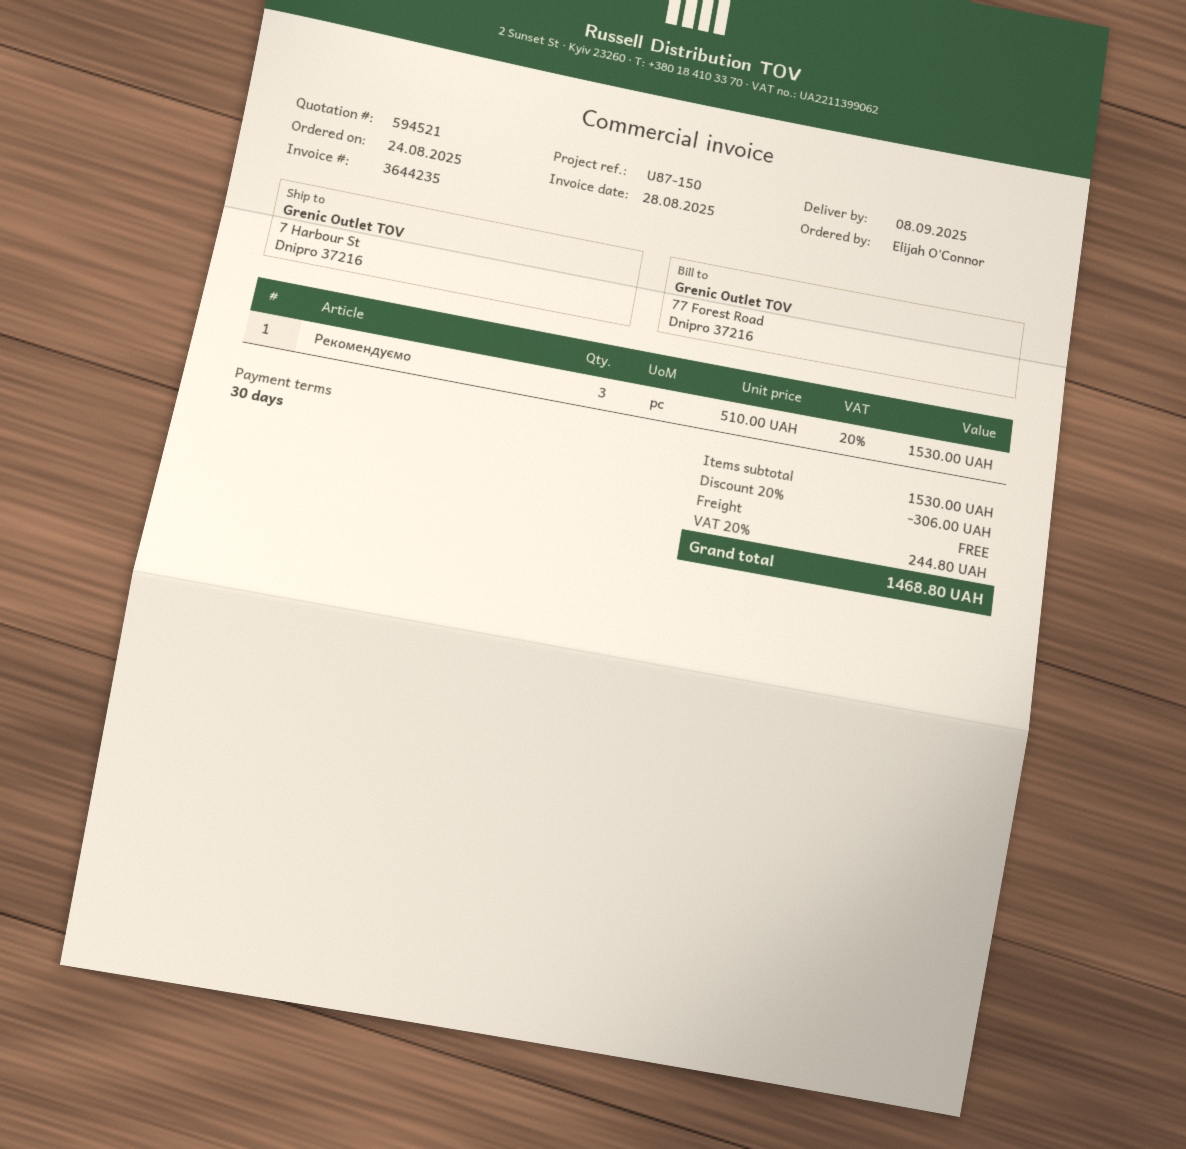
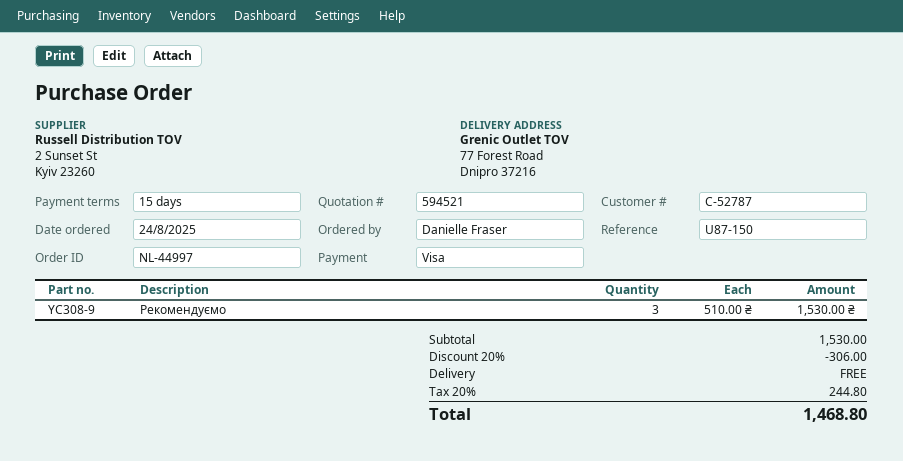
payment terms: 30 days -> 15 days
ordered by: Elijah O'Connor -> Danielle Fraser
ship to: 7 Harbour St, Dnipro 37216 -> 77 Forest Road, Dnipro 37216

